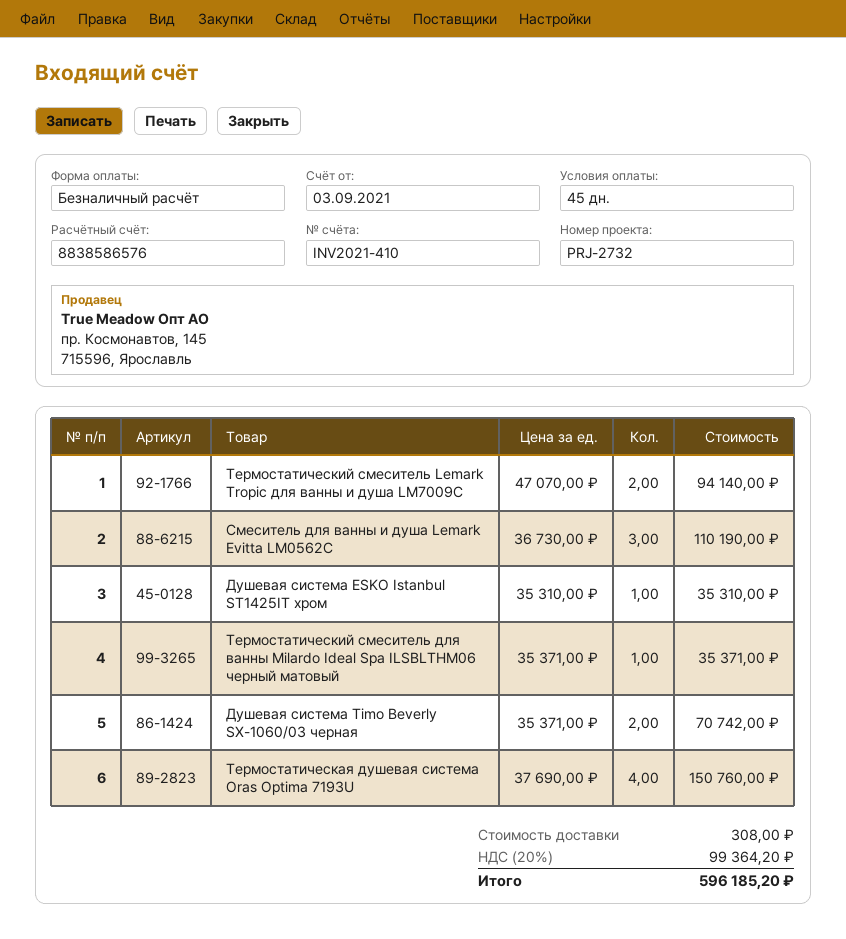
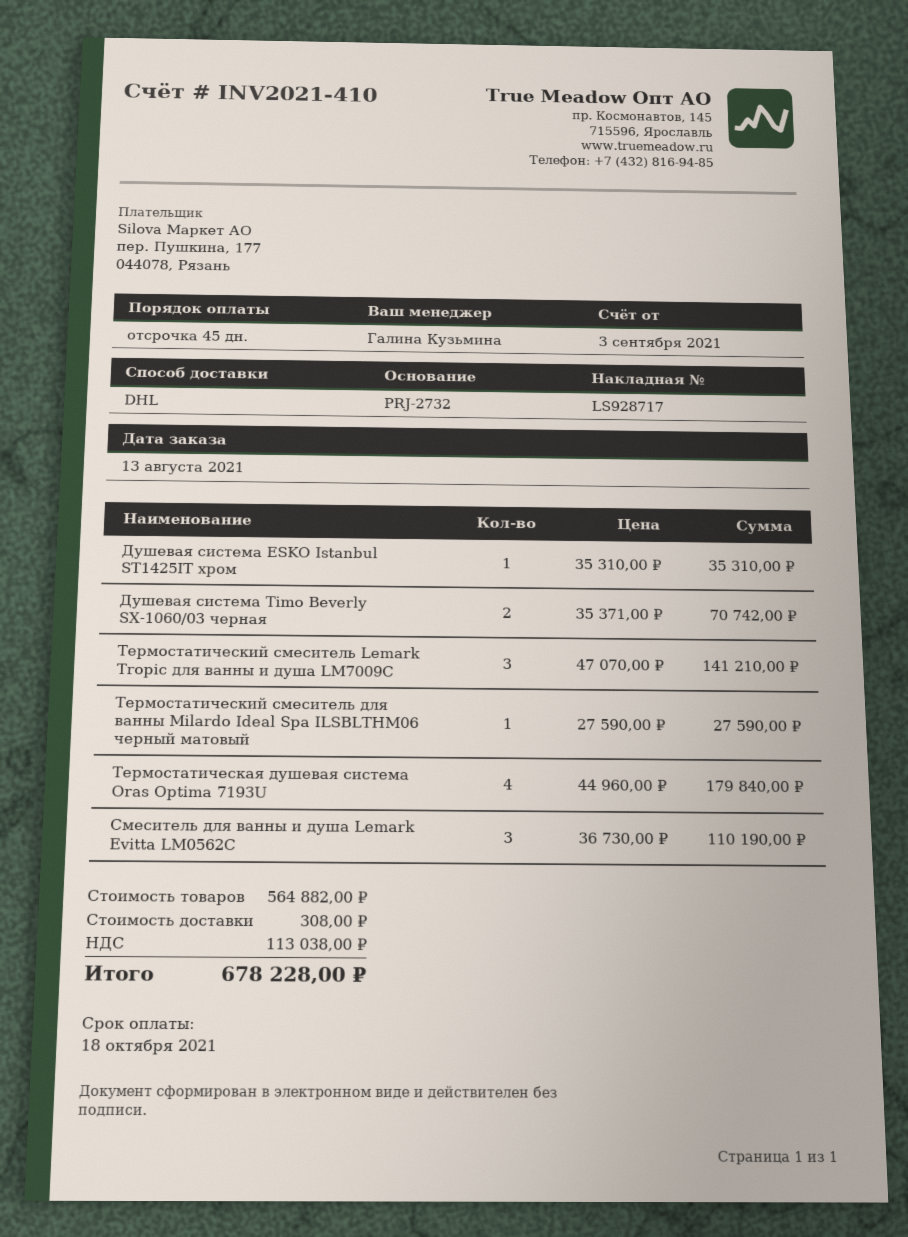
Термостатический смеситель Lemark Tropic для ванны и душа LM7009C: 2 x 47070.00 = 94140.00 -> 3 x 47070.00 = 141210.00
Термостатический смеситель для ванны Milardo Ideal Spa ILSBLTHM06 черный матовый: 1 x 35371.00 = 35371.00 -> 1 x 27590.00 = 27590.00
Термостатическая душевая система Oras Optima 7193U: 4 x 37690.00 = 150760.00 -> 4 x 44960.00 = 179840.00
tax: 99364.20 -> 113038.00
total: 596185.20 -> 678228.00

